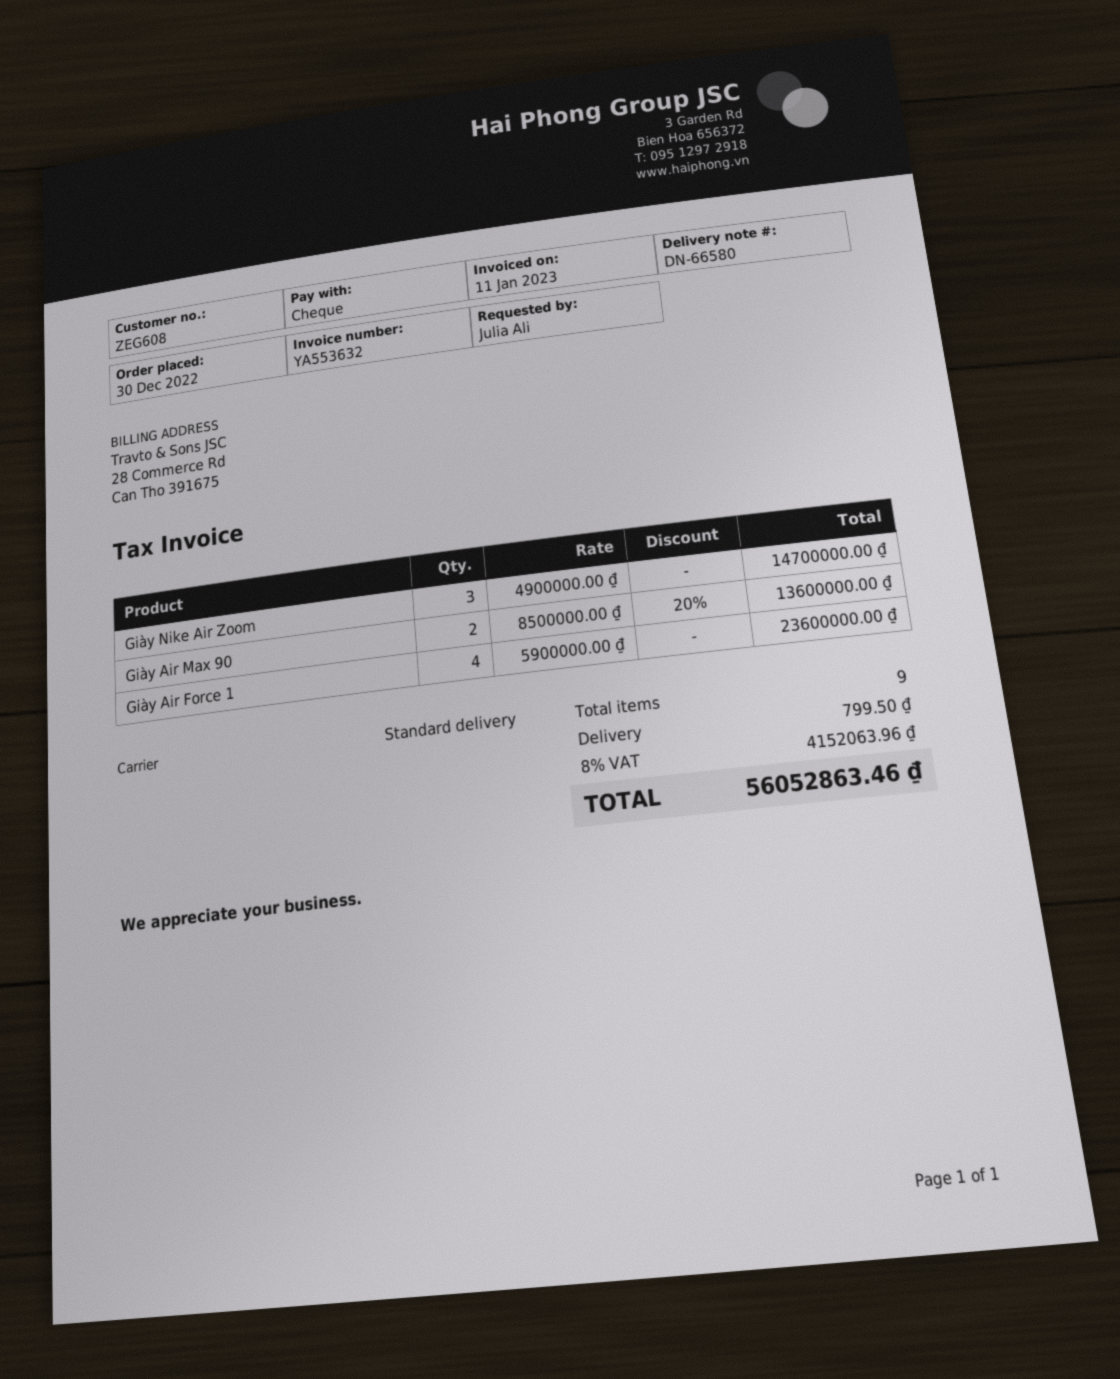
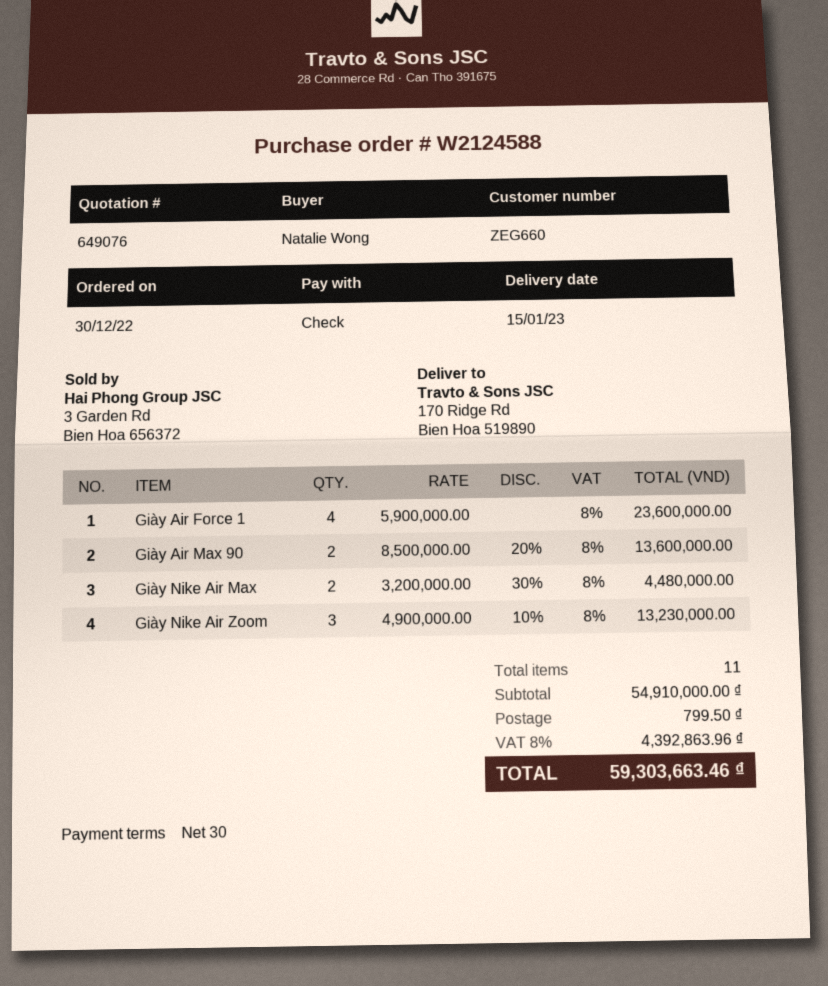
customer number: ZEG608 -> ZEG660
ordered by: Julia Ali -> Natalie Wong
Giày Nike Air Zoom: 3 x 4900000.00 = 14700000.00 -> 3 x 4900000.00 - 10% = 13230000.00
Giày Nike Air Max: none -> 2 x 3200000.00 - 30% = 4480000.00
total quantity: 9 -> 11
tax: 8% = 4152063.96 -> 8% = 4392863.96
total: 56052863.46 -> 59303663.46

